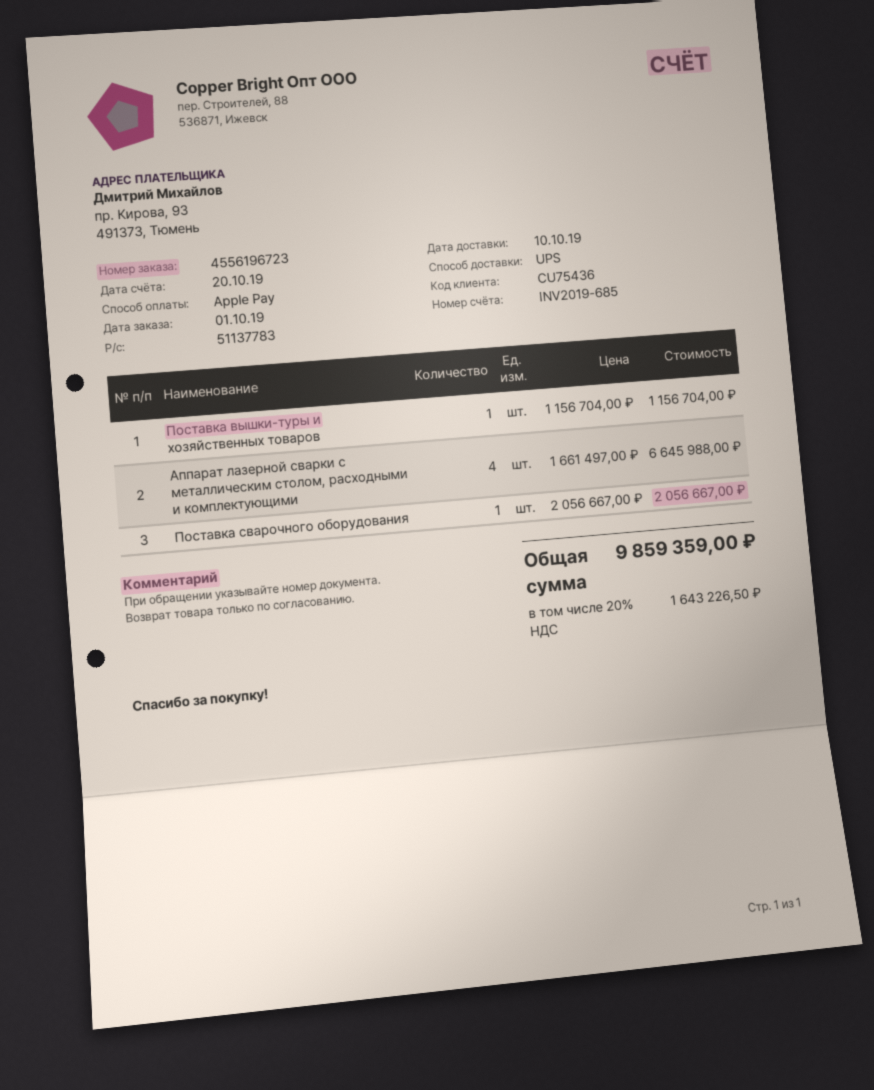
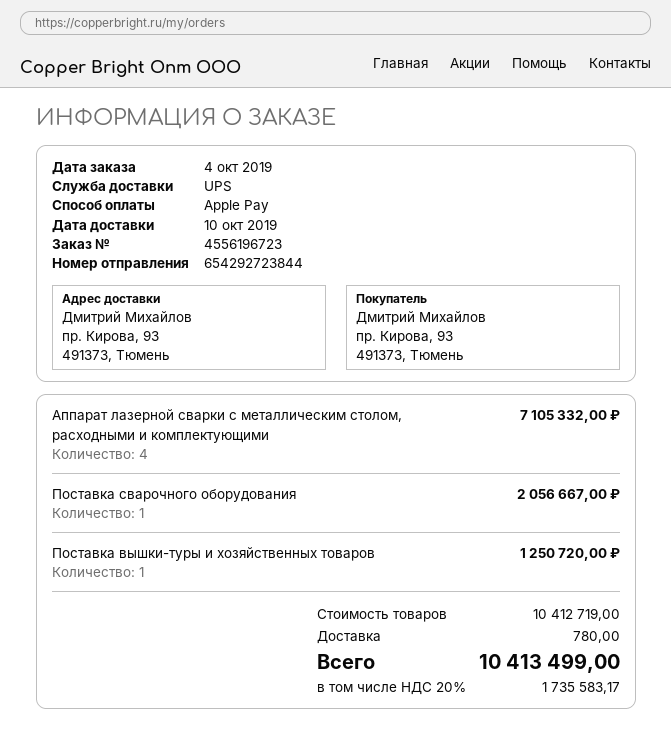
order date: 2019-10-01 -> 2019-10-04
Поставка вышки-туры и хозяйственных товаров: 1 for 1156704.00 -> 1 for 1250720.00
Аппарат лазерной сварки с металлическим столом, расходными и комплектующими: 4 for 6645988.00 -> 4 for 7105332.00
shipping: none -> 780.00
tax: 20% = 1643226.50 -> 20% = 1735583.17
total: 9859359.00 -> 10413499.00

